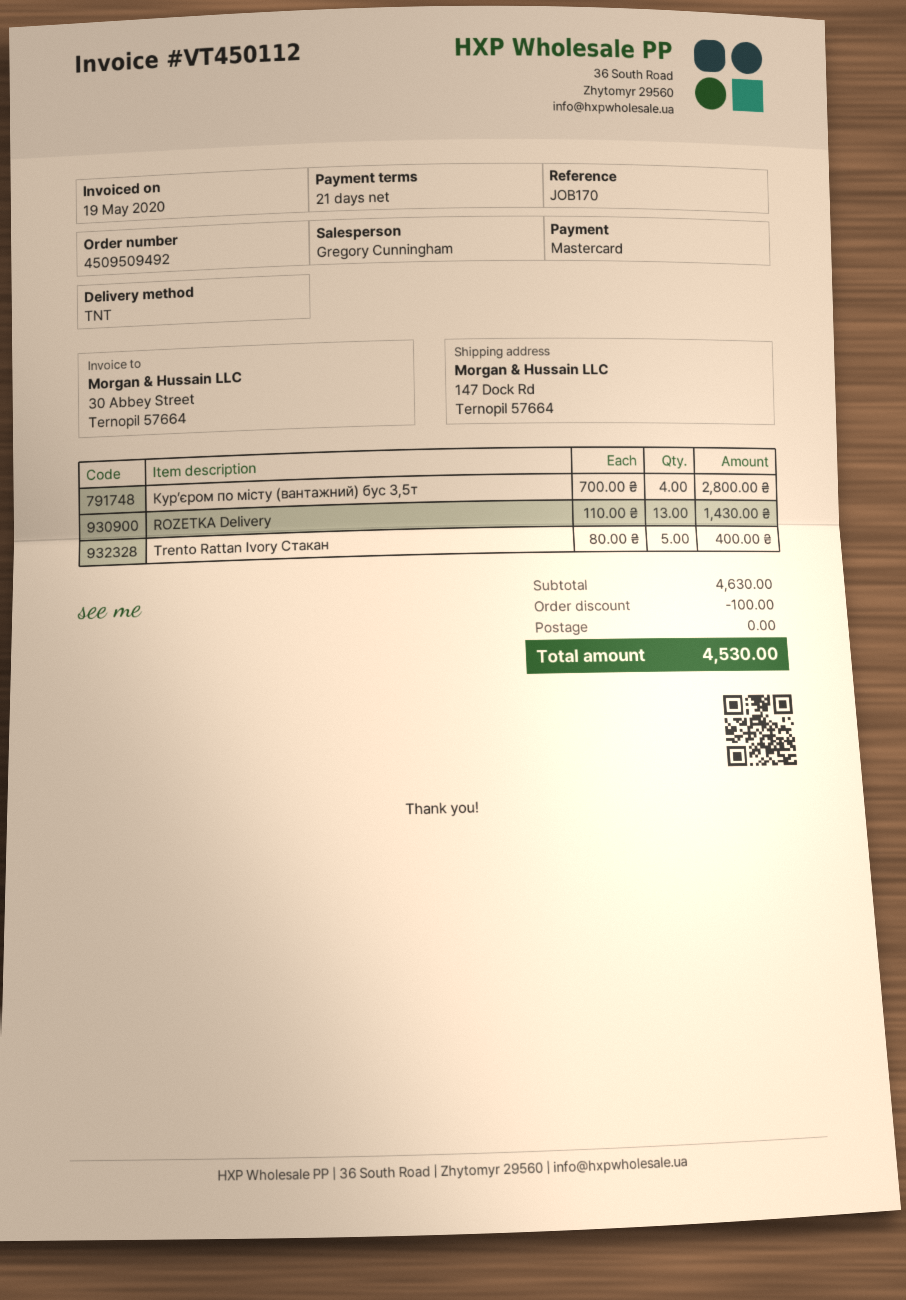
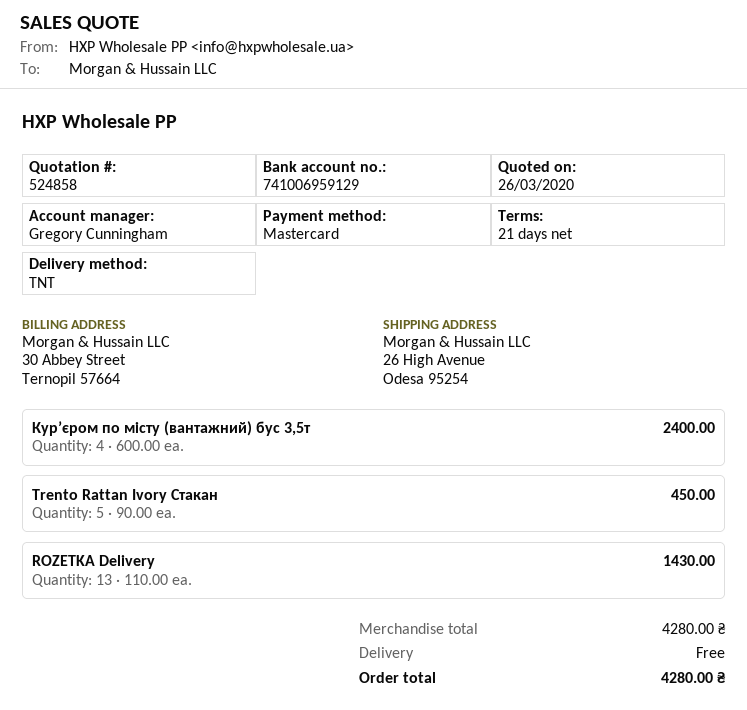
ship to: 147 Dock Rd, Ternopil 57664 -> 26 High Avenue, Odesa 95254
Курʼєром по місту (вантажний) бус 3,5т: 4 x 700.00 = 2800.00 -> 4 x 600.00 = 2400.00
Trento Rattan Ivory Стакан: 5 x 80.00 = 400.00 -> 5 x 90.00 = 450.00
subtotal: 4630.00 -> 4280.00
discount: 100.00 -> none
total: 4530.00 -> 4280.00

